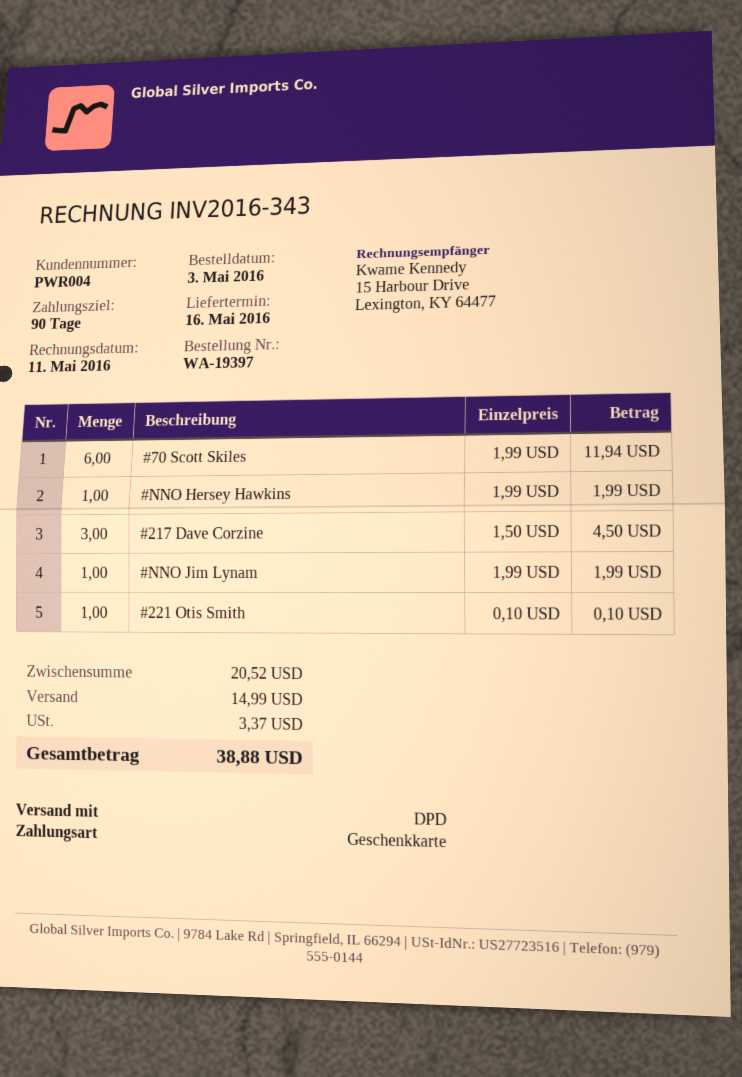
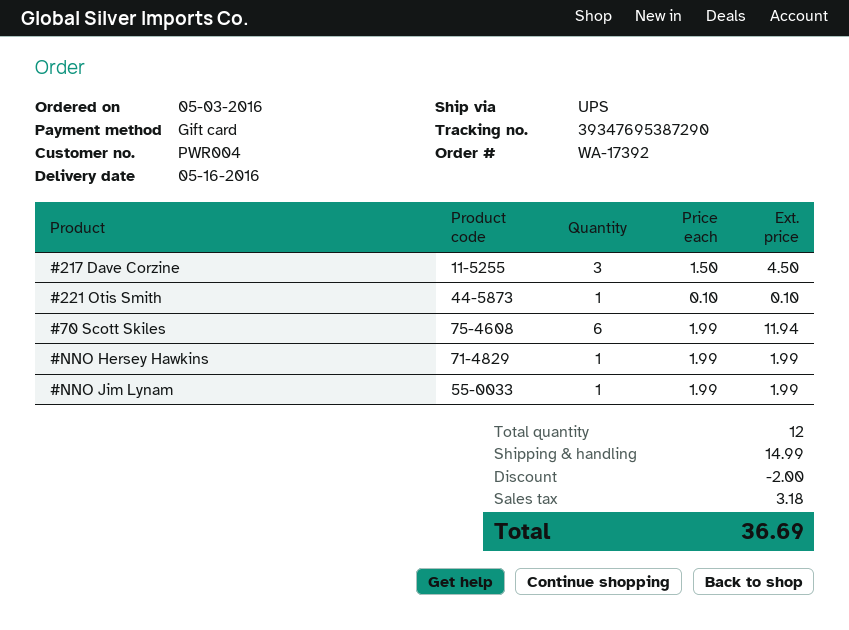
order number: WA-19397 -> WA-17392
shipping method: DPD -> UPS
discount: none -> 2.00
tax: 3.37 -> 3.18
total: 38.88 -> 36.69

